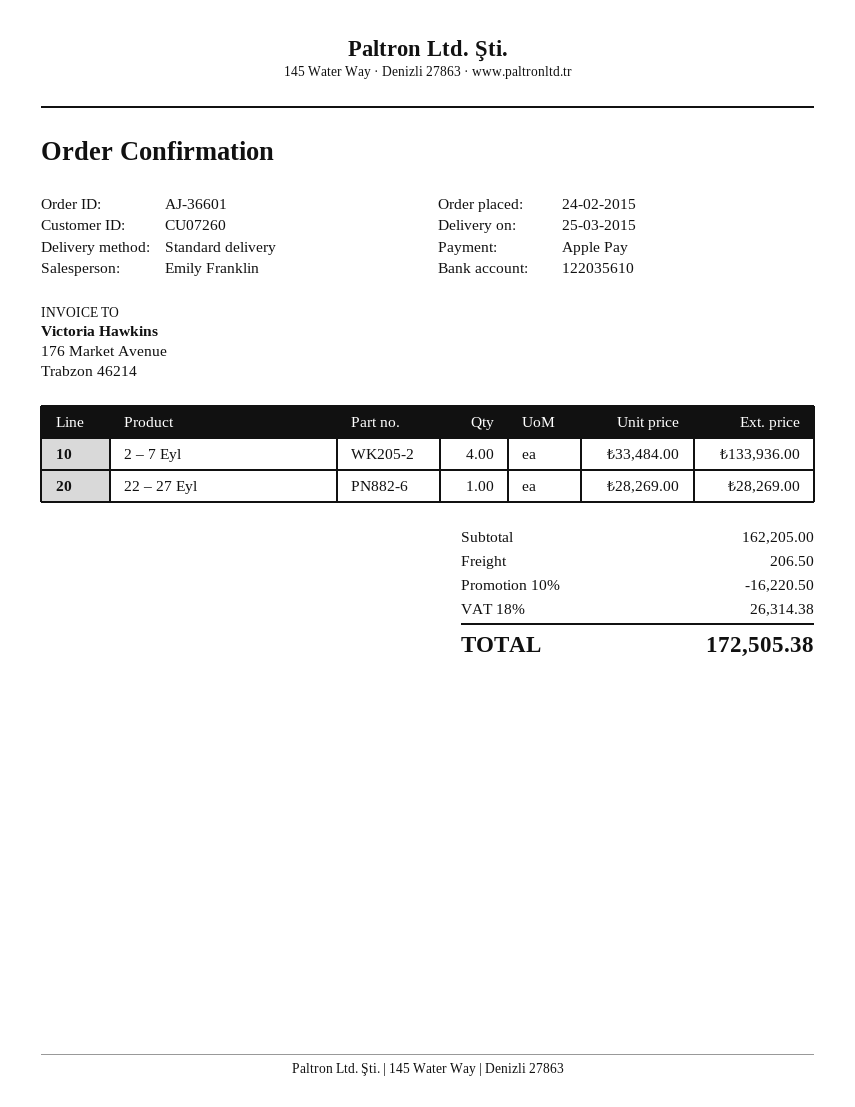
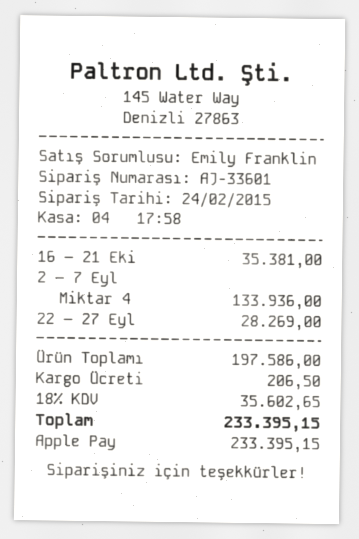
order number: AJ-36601 -> AJ-33601
16 – 21 Eki: none -> 1 for 35381.00
subtotal: 162205.00 -> 197586.00
discount: 10% = 16220.50 -> none
tax: 18% = 26314.38 -> 18% = 35602.65
total: 172505.38 -> 233395.15

